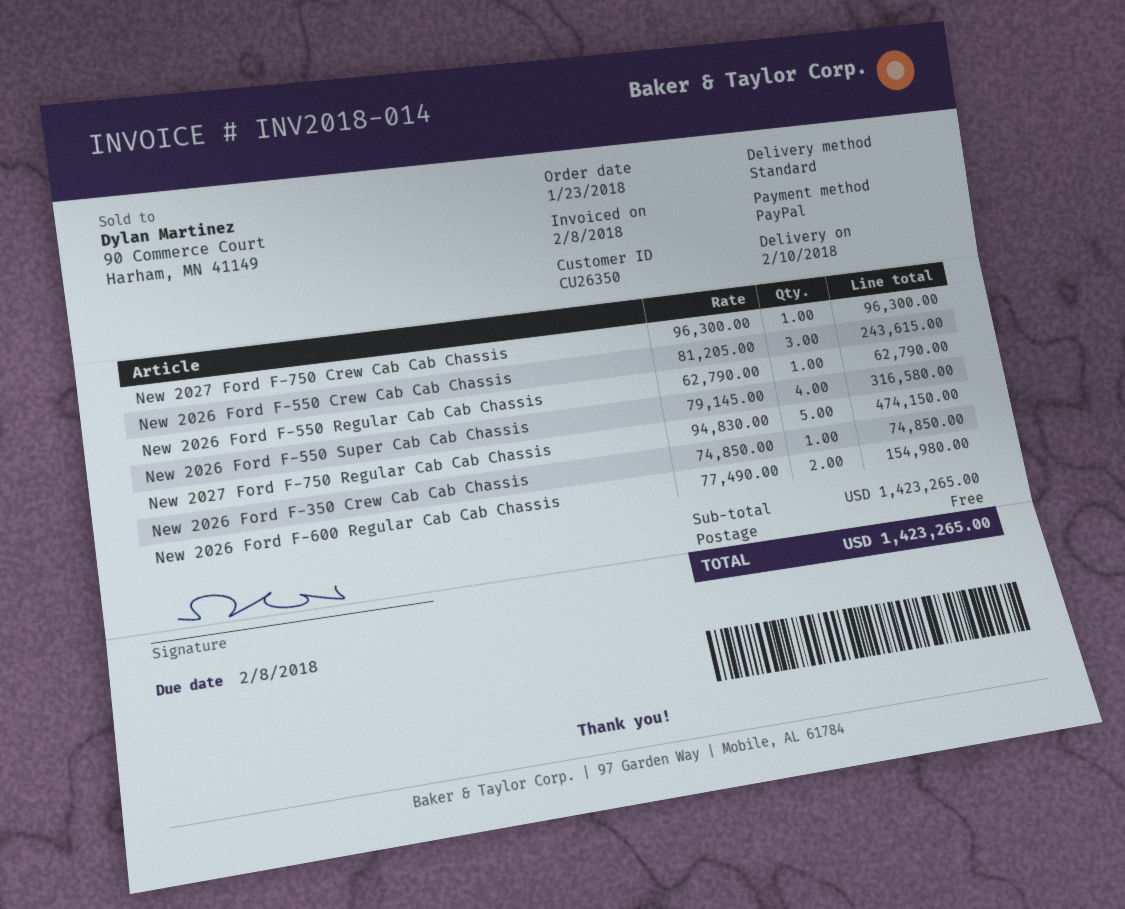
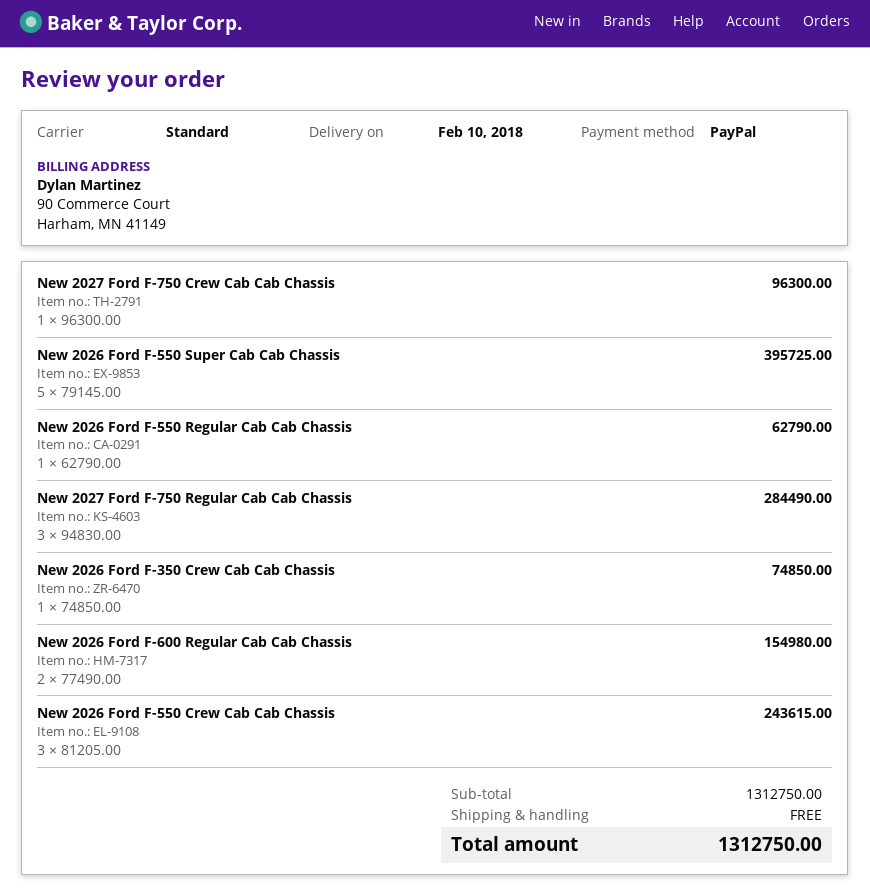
New 2026 Ford F-550 Super Cab Cab Chassis: 4 x 79145.00 = 316580.00 -> 5 x 79145.00 = 395725.00
New 2027 Ford F-750 Regular Cab Cab Chassis: 5 x 94830.00 = 474150.00 -> 3 x 94830.00 = 284490.00
subtotal: 1423265.00 -> 1312750.00
total: 1423265.00 -> 1312750.00

